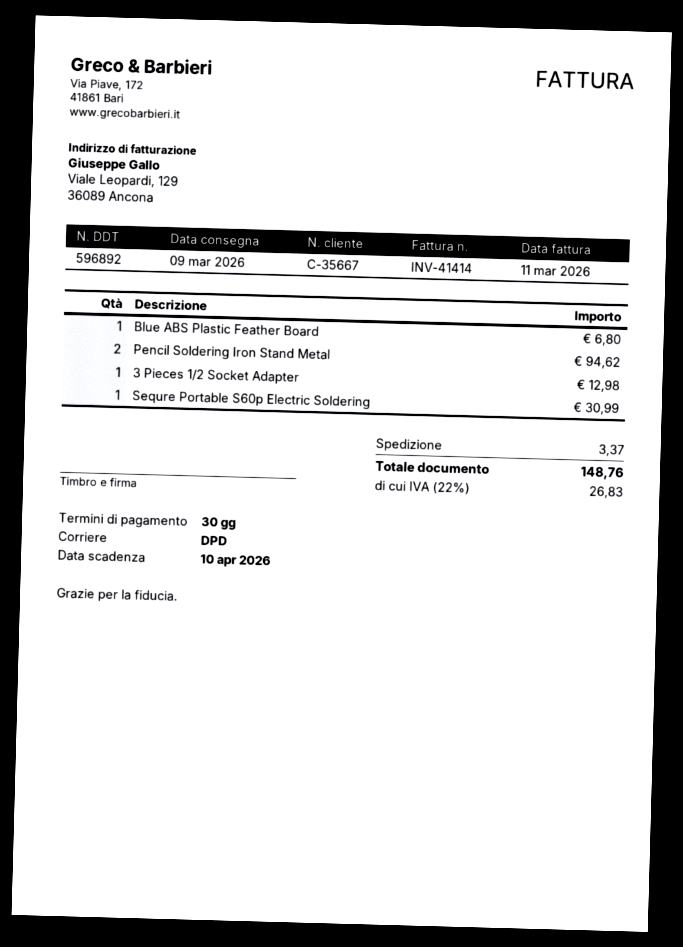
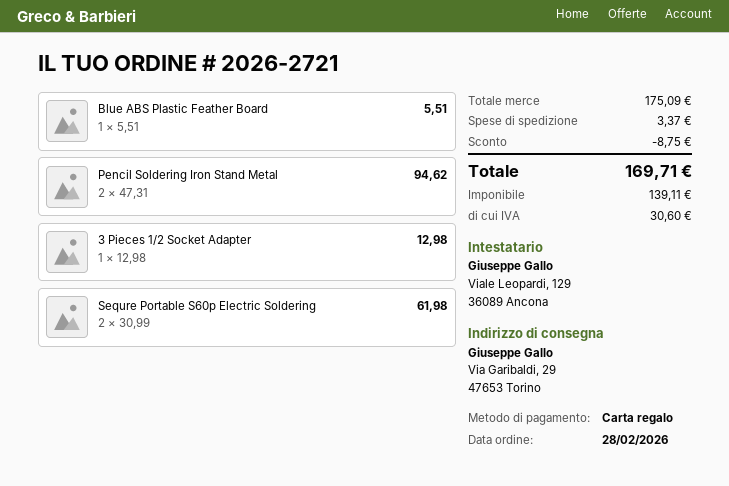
Blue ABS Plastic Feather Board: 1 for 6.80 -> 1 for 5.51
Sequre Portable S60p Electric Soldering: 1 for 30.99 -> 2 for 61.98
discount: none -> 8.75
tax: 26.83 -> 30.60
total: 148.76 -> 169.71

